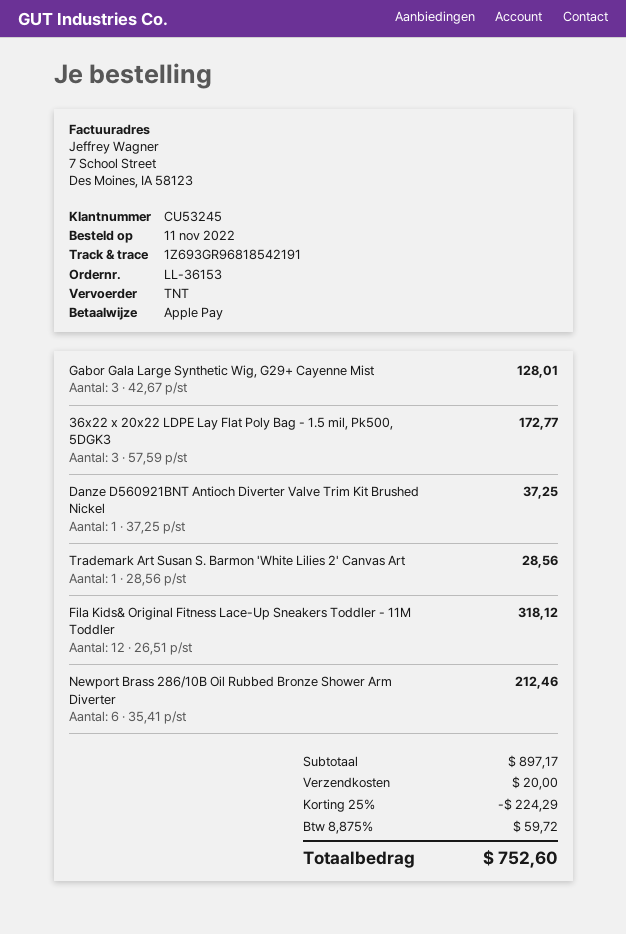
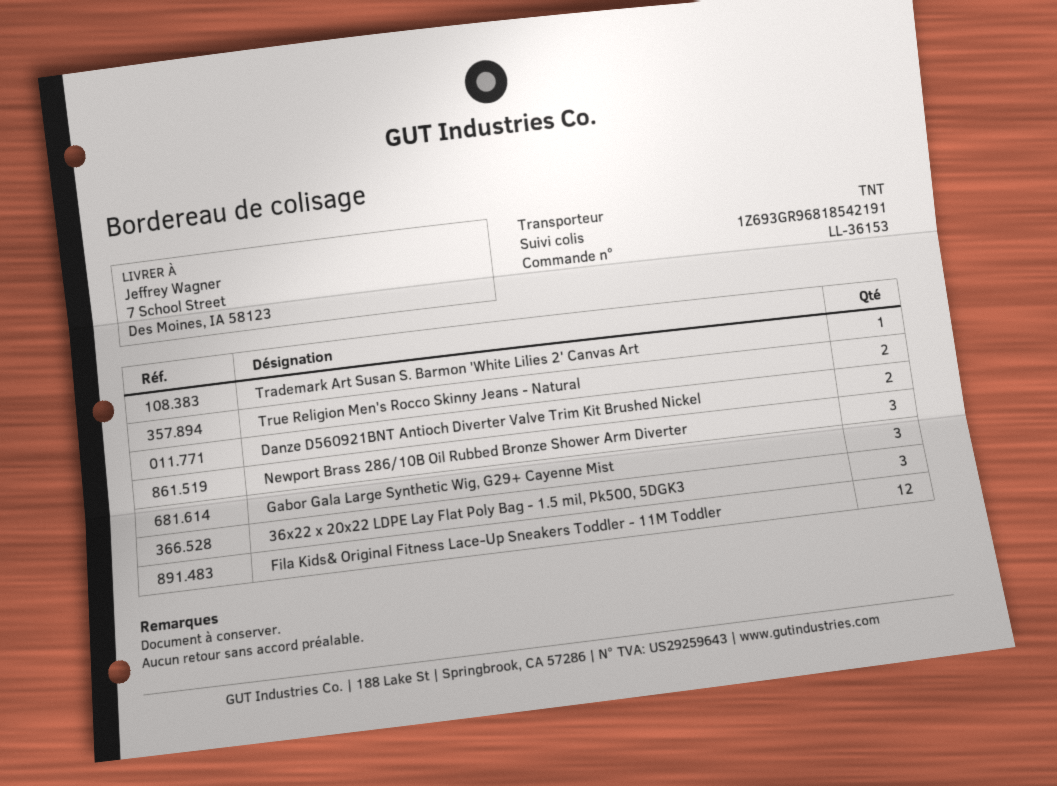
Danze D560921BNT Antioch Diverter Valve Trim Kit Brushed Nickel: 1 -> 2
Newport Brass 286/10B Oil Rubbed Bronze Shower Arm Diverter: 6 -> 3
True Religion Men's Rocco Skinny Jeans - Natural: none -> 2

